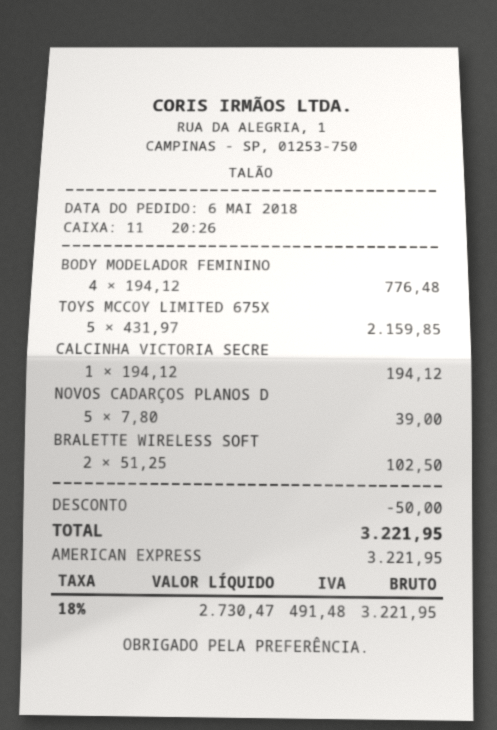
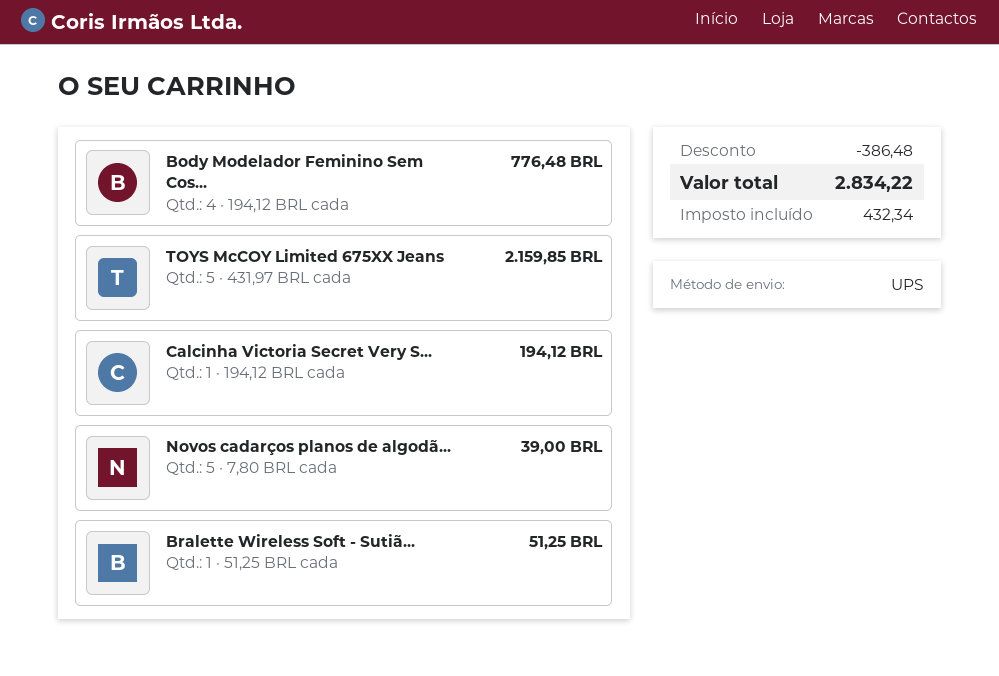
BRALETTE WIRELESS SOFT: 2 x 51.25 = 102.50 -> 1 x 51.25 = 51.25
discount: 50.00 -> 386.48
tax: 491.48 -> 432.34
total: 3221.95 -> 2834.22

